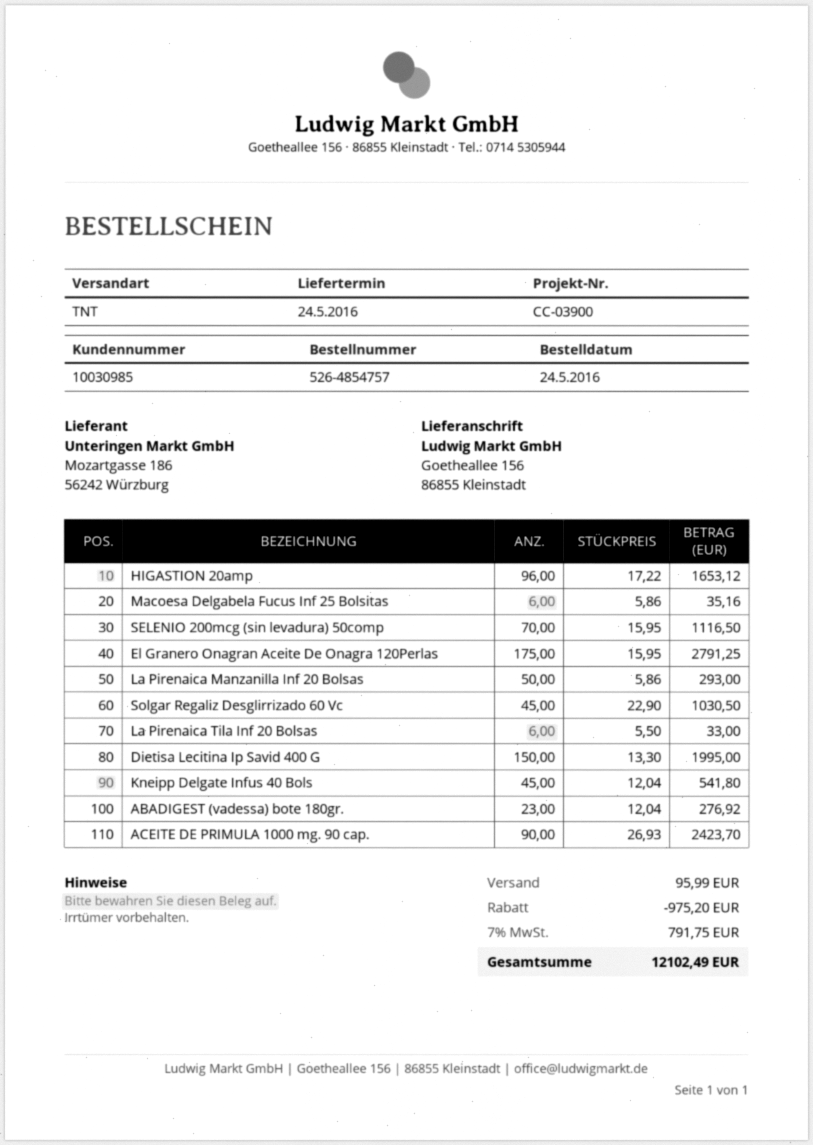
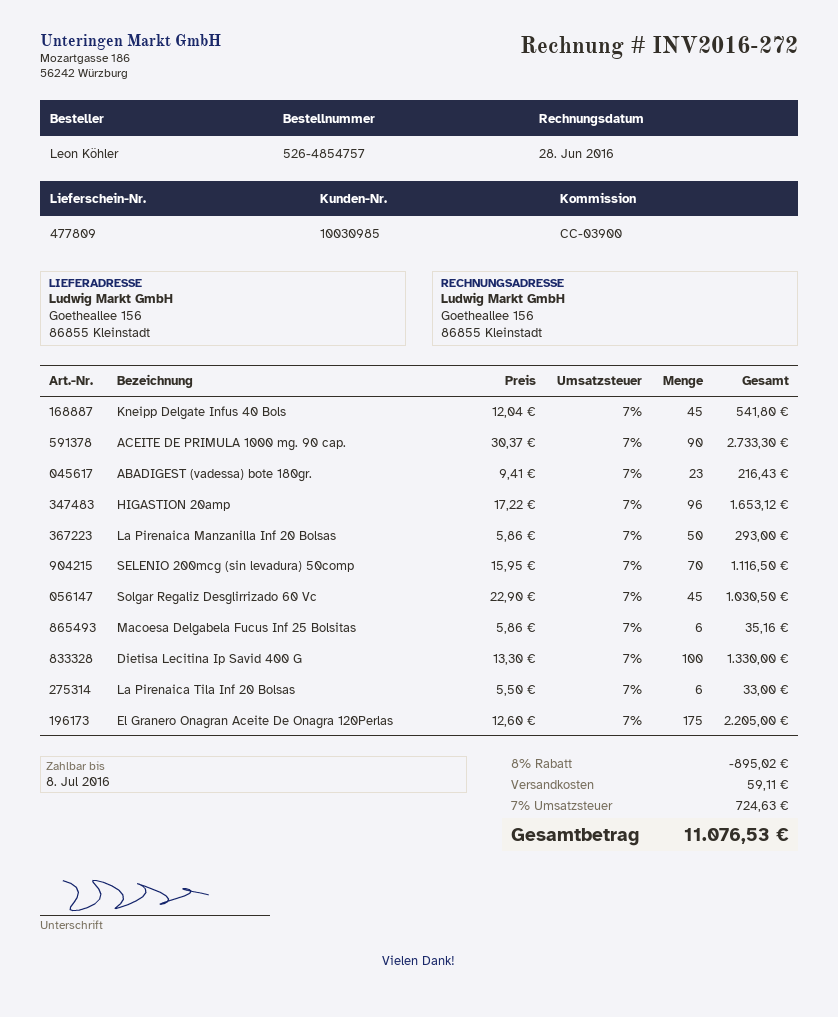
El Granero Onagran Aceite De Onagra 120Perlas: 175 x 15.95 = 2791.25 -> 175 x 12.60 = 2205.00
Dietisa Lecitina Ip Savid 400 G: 150 x 13.30 = 1995.00 -> 100 x 13.30 = 1330.00
ABADIGEST (vadessa) bote 180gr.: 23 x 12.04 = 276.92 -> 23 x 9.41 = 216.43
ACEITE DE PRIMULA 1000 mg. 90 cap.: 90 x 26.93 = 2423.70 -> 90 x 30.37 = 2733.30
discount: 975.20 -> 895.02
shipping: 95.99 -> 59.11
tax: 7% = 791.75 -> 7% = 724.63
total: 12102.49 -> 11076.53

